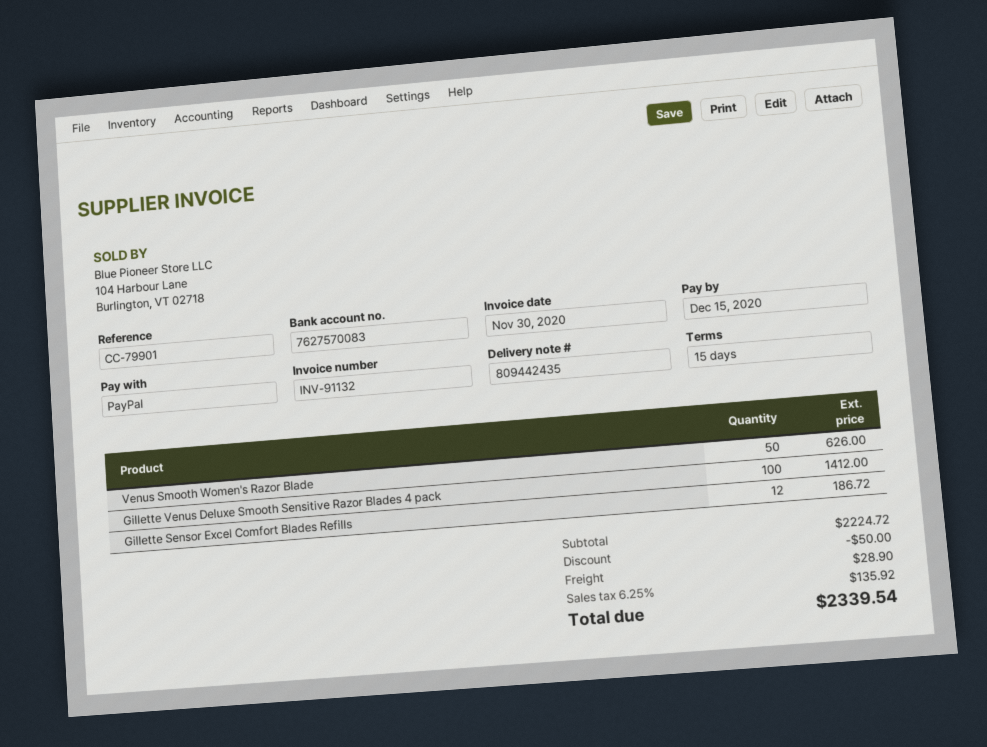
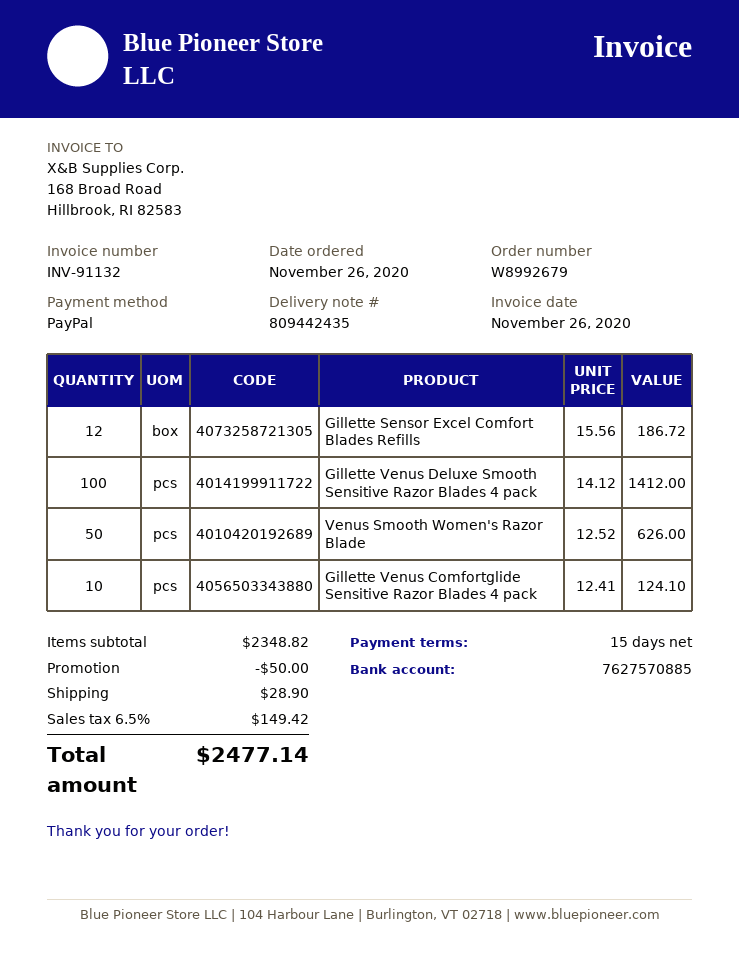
invoice date: 2020-11-30 -> 2020-11-26
bank account: 7627570083 -> 7627570885
Gillette Venus Comfortglide Sensitive Razor Blades 4 pack: none -> 10 for 124.10
subtotal: 2224.72 -> 2348.82
tax: 6.25% = 135.92 -> 6.5% = 149.42
total: 2339.54 -> 2477.14

